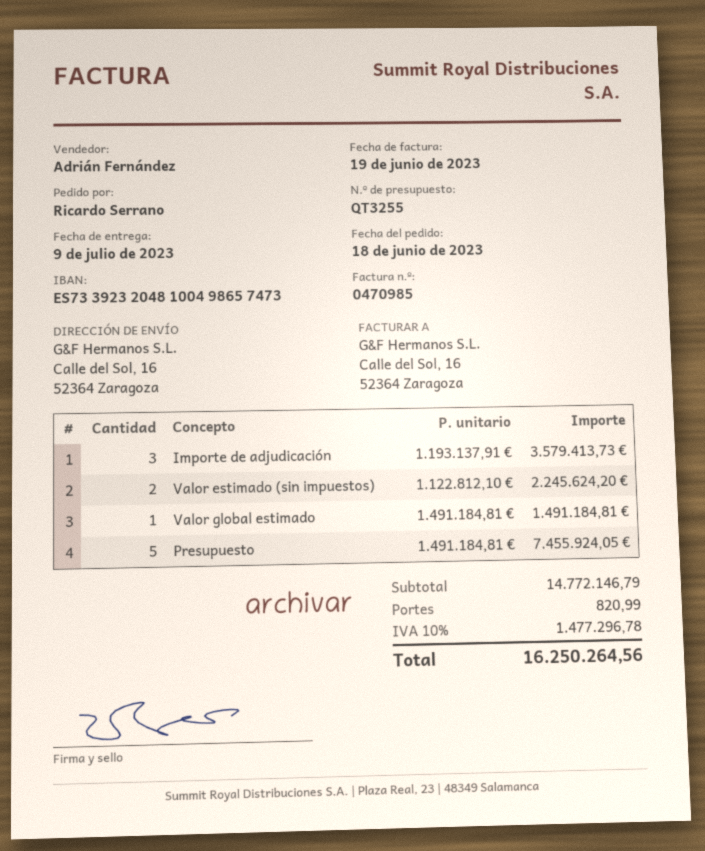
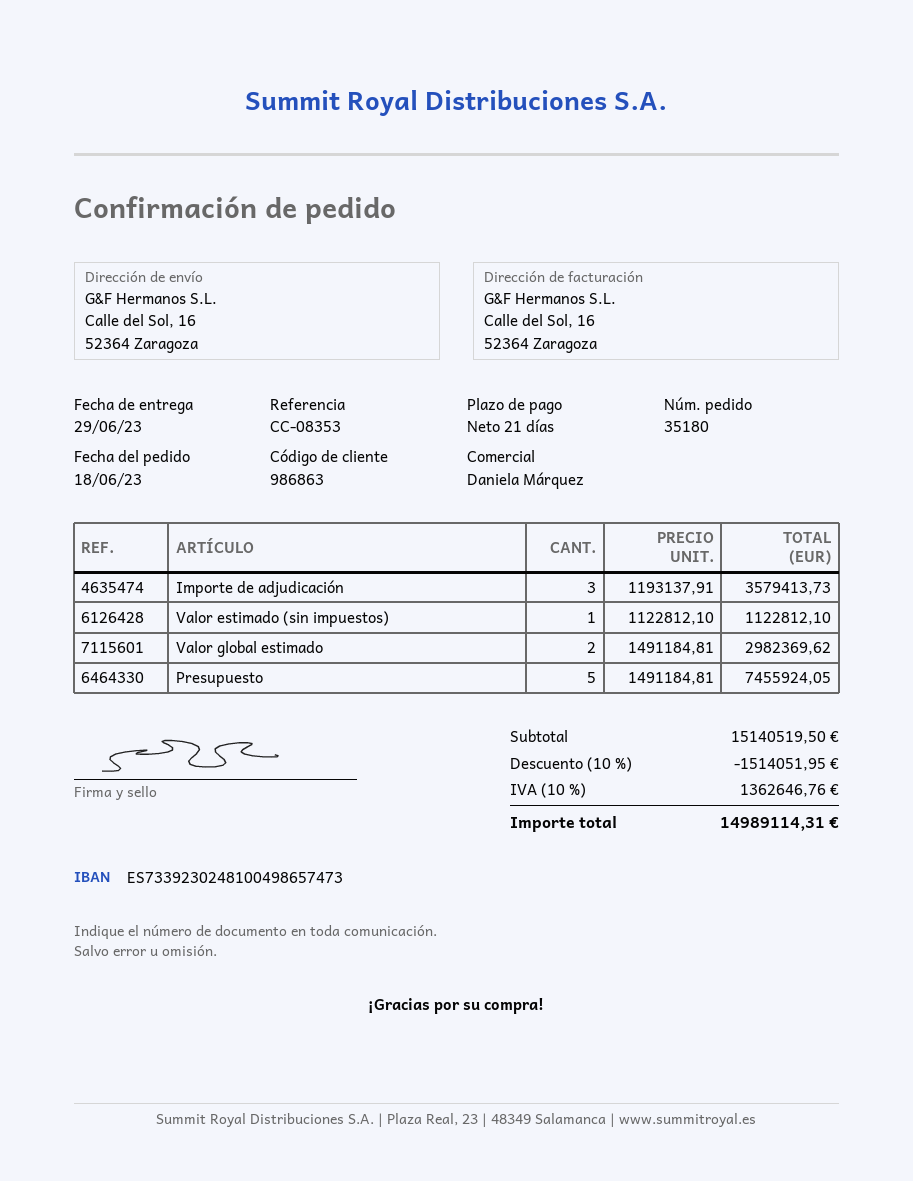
delivery date: 2023-07-09 -> 2023-06-29
sales rep: Adrián Fernández -> Daniela Márquez
bank account: ES7339232048100498657473 -> ES7339230248100498657473
Valor estimado (sin impuestos): 2 x 1122812.10 = 2245624.20 -> 1 x 1122812.10 = 1122812.10
Valor global estimado: 1 x 1491184.81 = 1491184.81 -> 2 x 1491184.81 = 2982369.62
subtotal: 14772146.79 -> 15140519.50
discount: none -> 10% = 1514051.95
shipping: 820.99 -> none
tax: 10% = 1477296.78 -> 10% = 1362646.76
total: 16250264.56 -> 14989114.31

